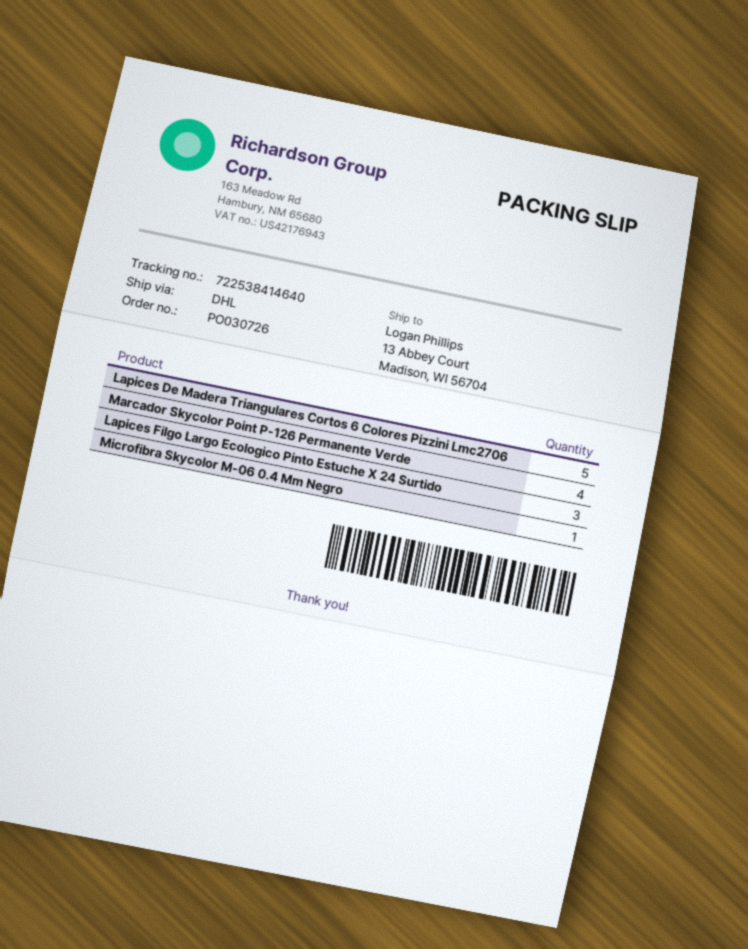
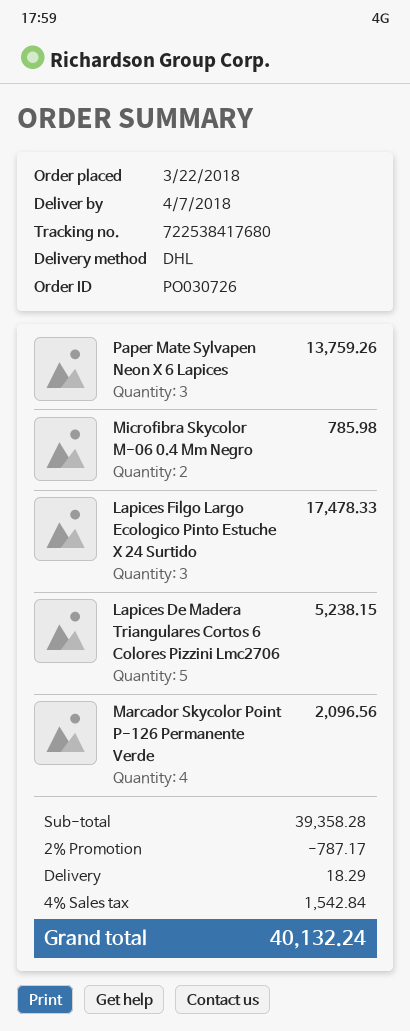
tracking number: 722538414640 -> 722538417680
Microfibra Skycolor M-06 0.4 Mm Negro: 1 -> 2
Paper Mate Sylvapen Neon X 6 Lapices: none -> 3

